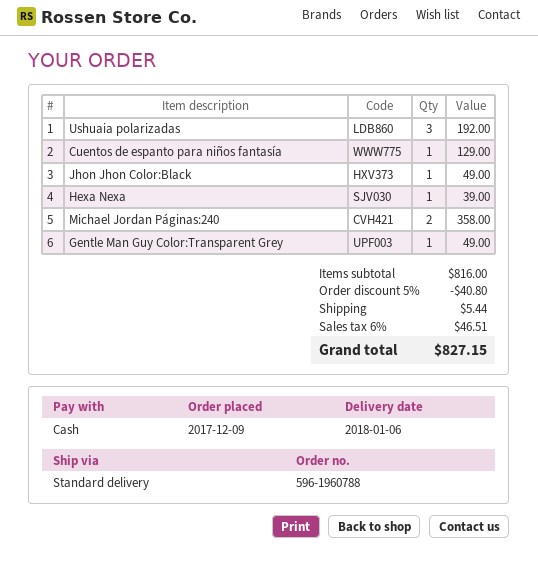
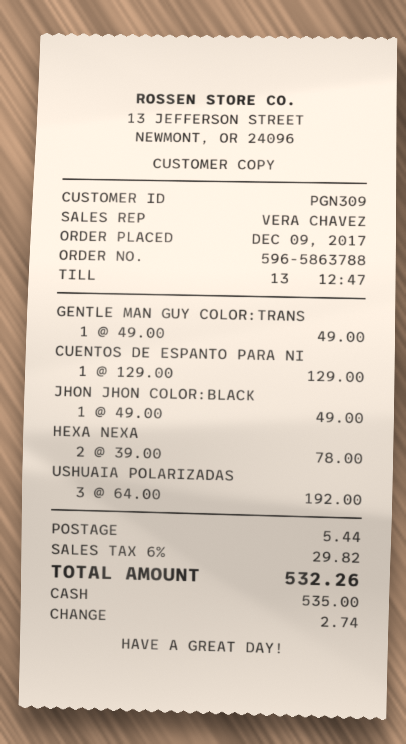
order number: 596-1960788 -> 596-5863788
Hexa Nexa: 1 for 39.00 -> 2 for 78.00
Michael Jordan Páginas:240: 2 for 358.00 -> none
discount: 5% = 40.80 -> none
tax: 6% = 46.51 -> 6% = 29.82
total: 827.15 -> 532.26

